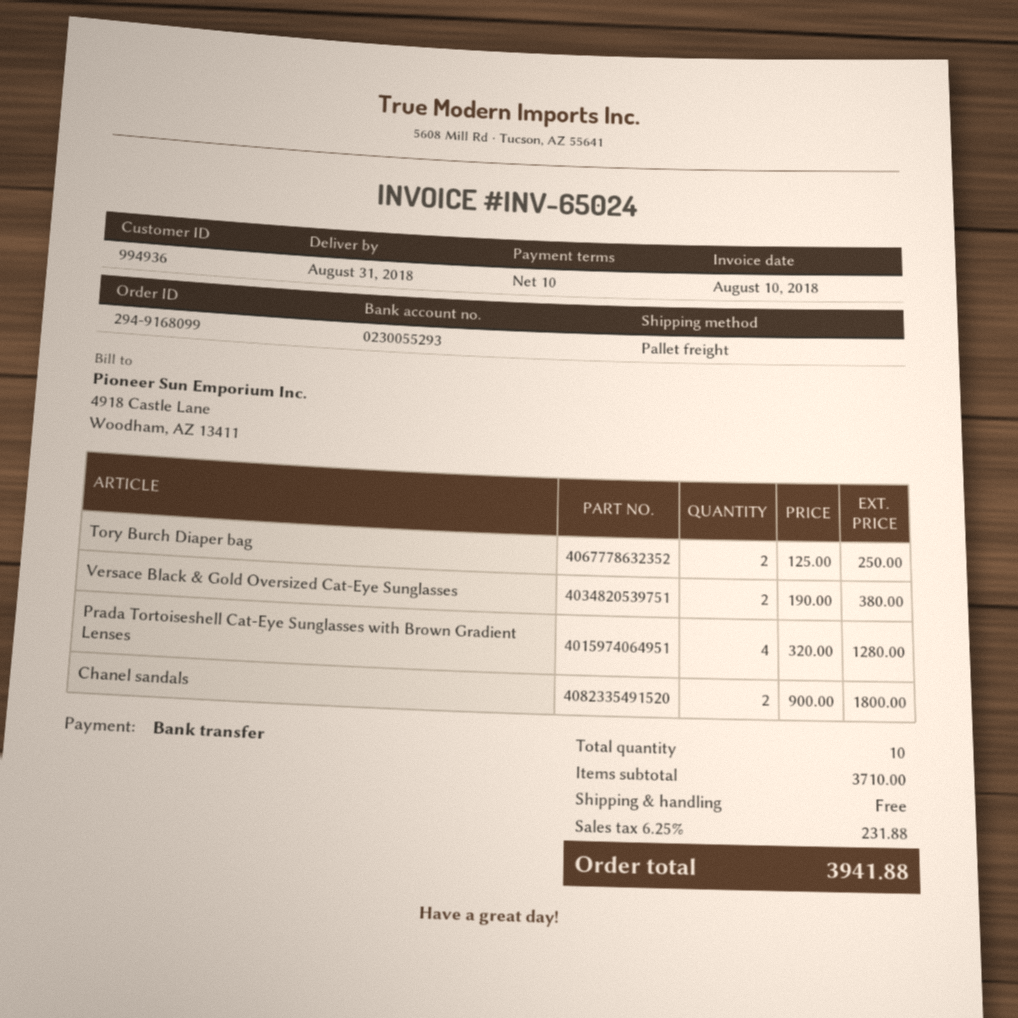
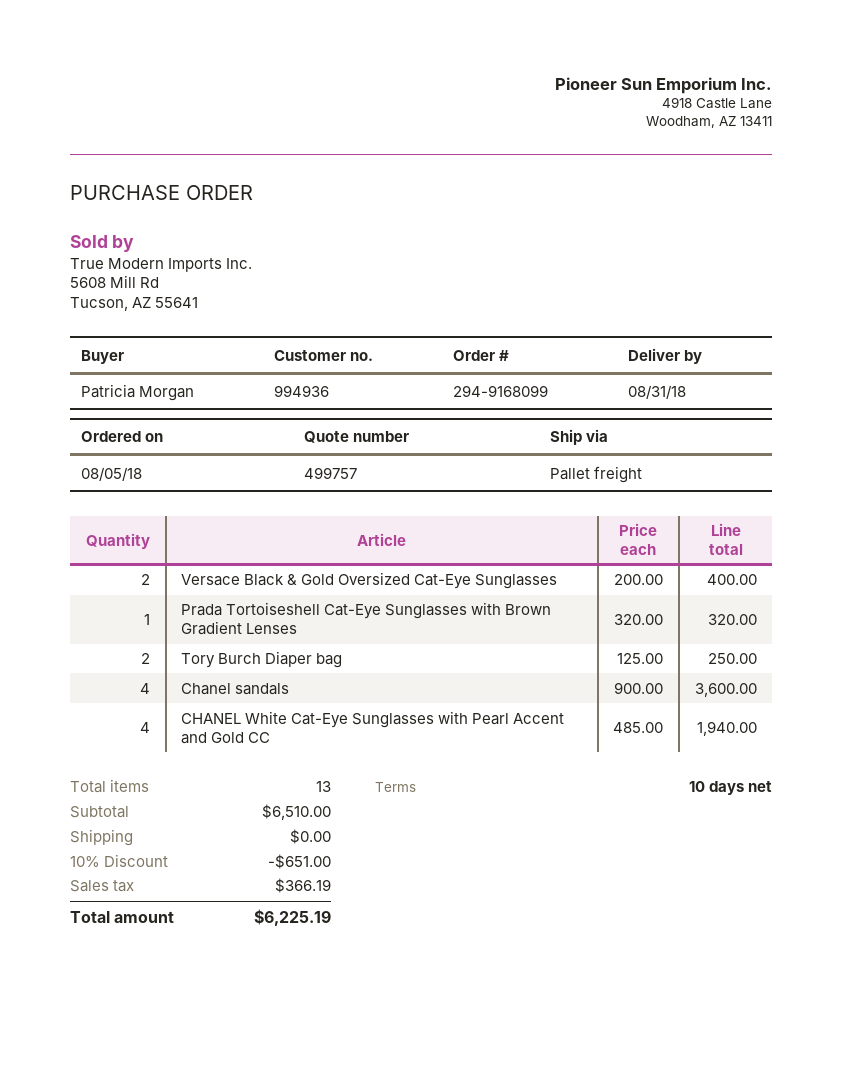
Versace Black & Gold Oversized Cat-Eye Sunglasses: 2 x 190.00 = 380.00 -> 2 x 200.00 = 400.00
Prada Tortoiseshell Cat-Eye Sunglasses with Brown Gradient Lenses: 4 x 320.00 = 1280.00 -> 1 x 320.00 = 320.00
Chanel sandals: 2 x 900.00 = 1800.00 -> 4 x 900.00 = 3600.00
CHANEL White Cat-Eye Sunglasses with Pearl Accent and Gold CC: none -> 4 x 485.00 = 1940.00
total quantity: 10 -> 13
subtotal: 3710.00 -> 6510.00
discount: none -> 10% = 651.00
tax: 231.88 -> 366.19
total: 3941.88 -> 6225.19

